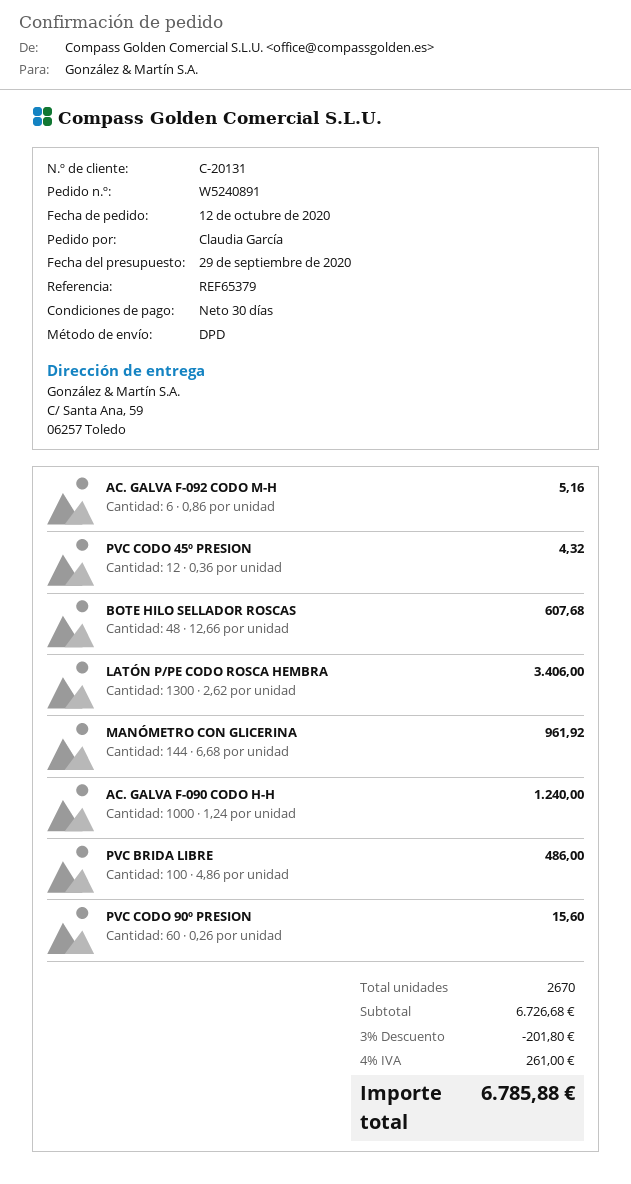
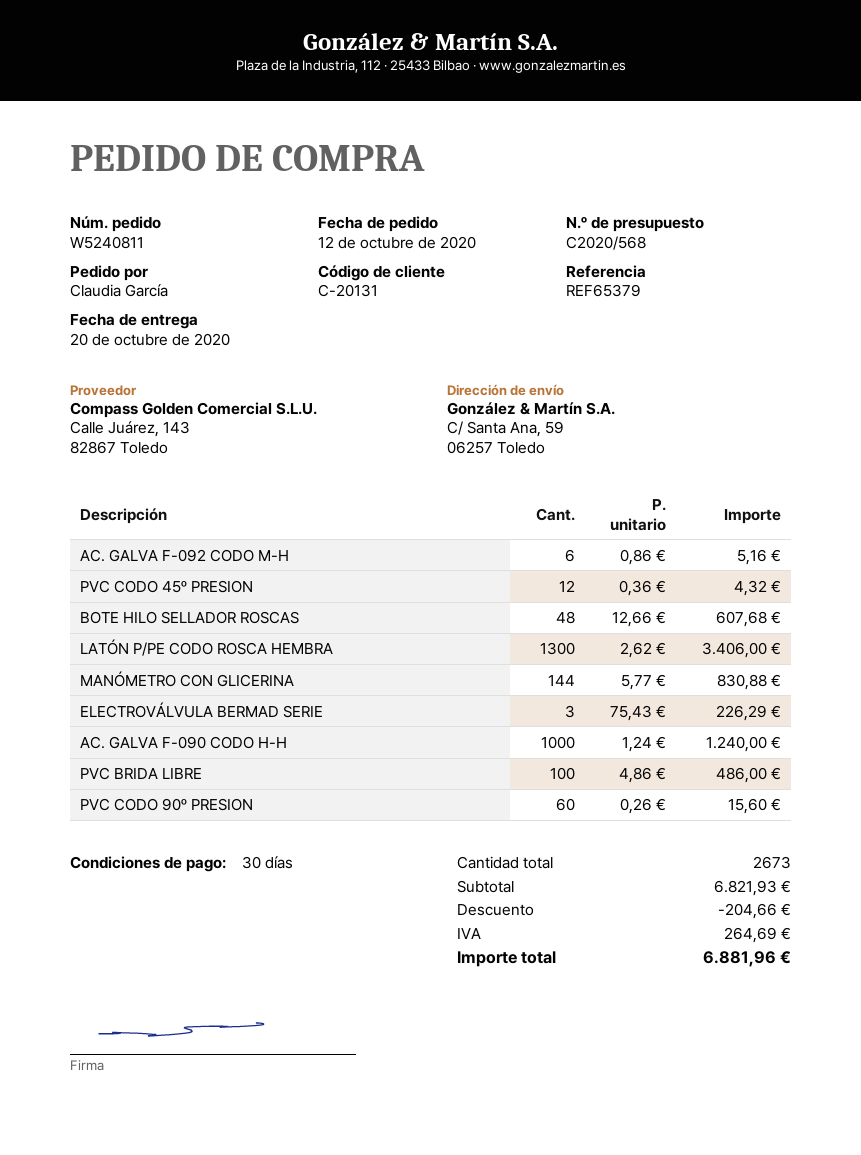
order number: W5240891 -> W5240811
MANÓMETRO CON GLICERINA: 144 x 6.68 = 961.92 -> 144 x 5.77 = 830.88
ELECTROVÁLVULA BERMAD SERIE: none -> 3 x 75.43 = 226.29
total quantity: 2670 -> 2673
subtotal: 6726.68 -> 6821.93
discount: 201.80 -> 204.66
tax: 261.00 -> 264.69
total: 6785.88 -> 6881.96

